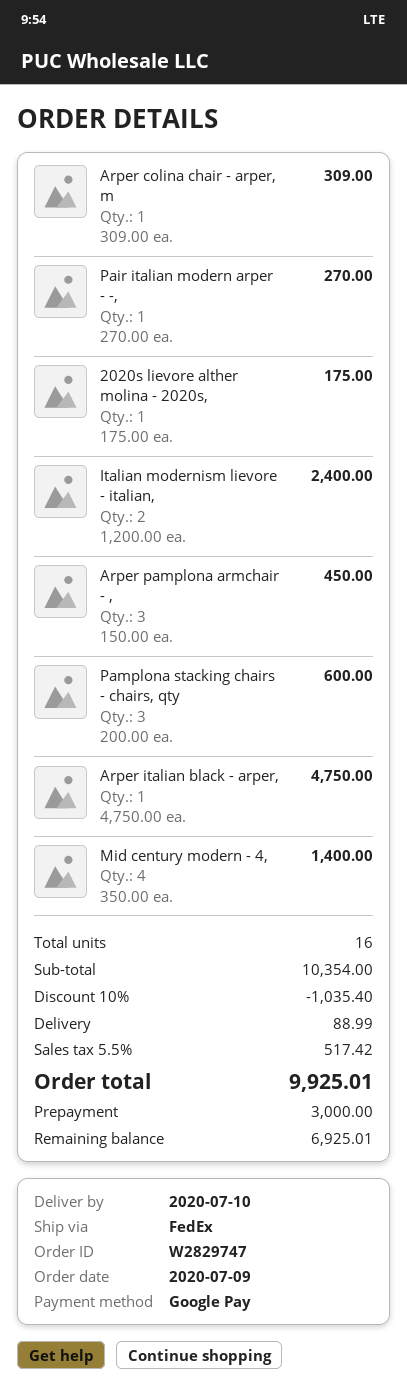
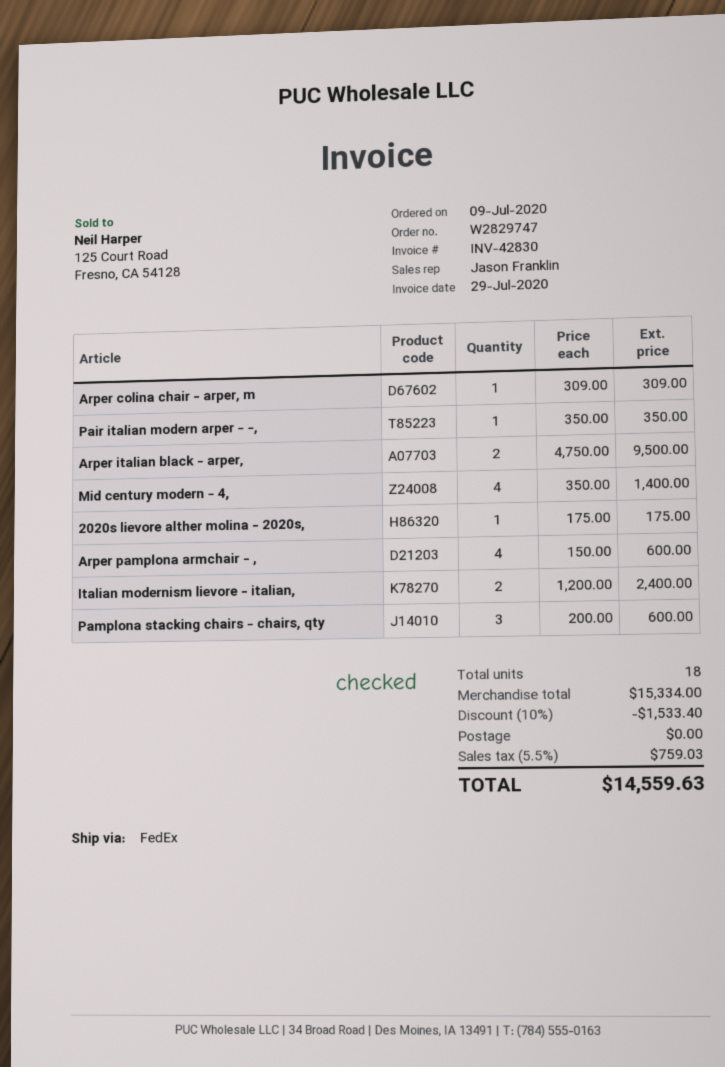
Pair italian modern arper - -,: 1 x 270.00 = 270.00 -> 1 x 350.00 = 350.00
Arper pamplona armchair - ,: 3 x 150.00 = 450.00 -> 4 x 150.00 = 600.00
Arper italian black - arper,: 1 x 4750.00 = 4750.00 -> 2 x 4750.00 = 9500.00
total quantity: 16 -> 18
subtotal: 10354.00 -> 15334.00
discount: 10% = 1035.40 -> 10% = 1533.40
shipping: 88.99 -> 0.00
tax: 5.5% = 517.42 -> 5.5% = 759.03
total: 9925.01 -> 14559.63

